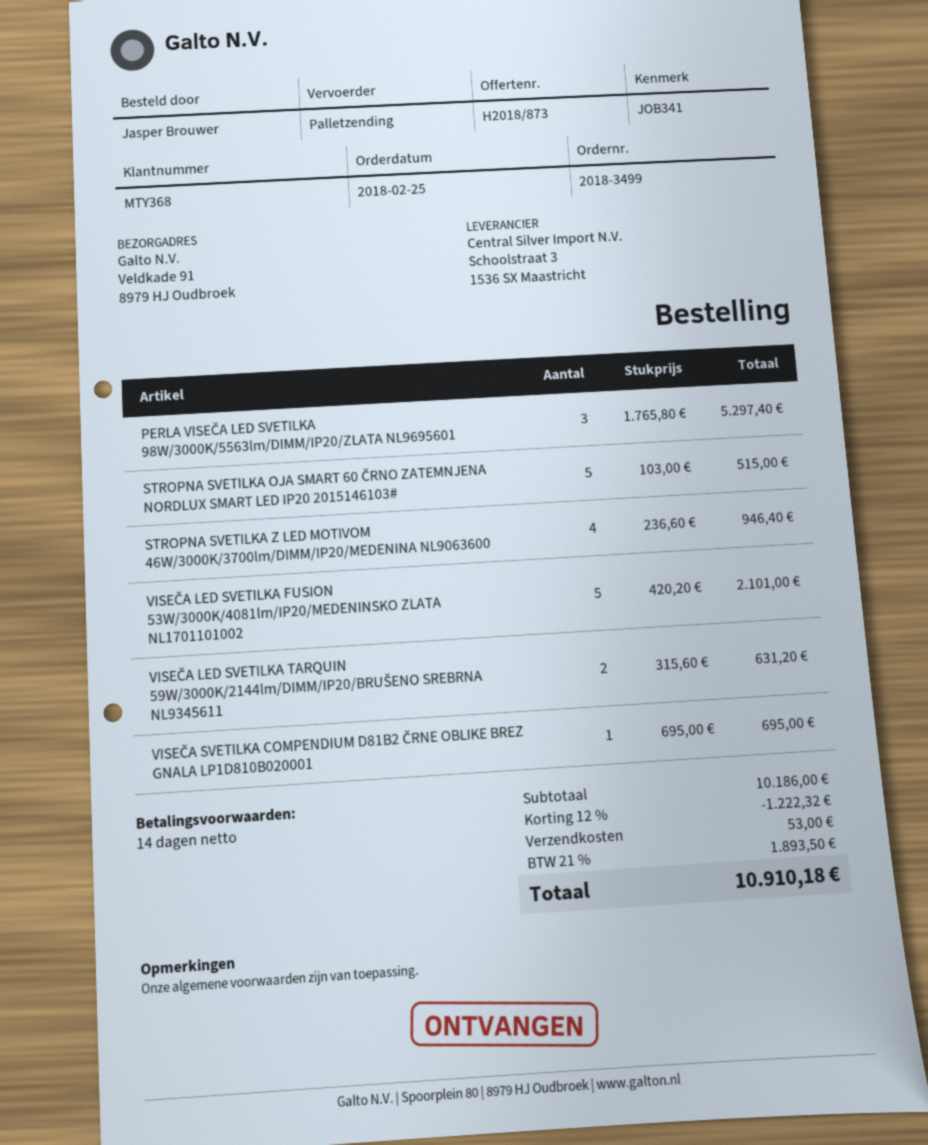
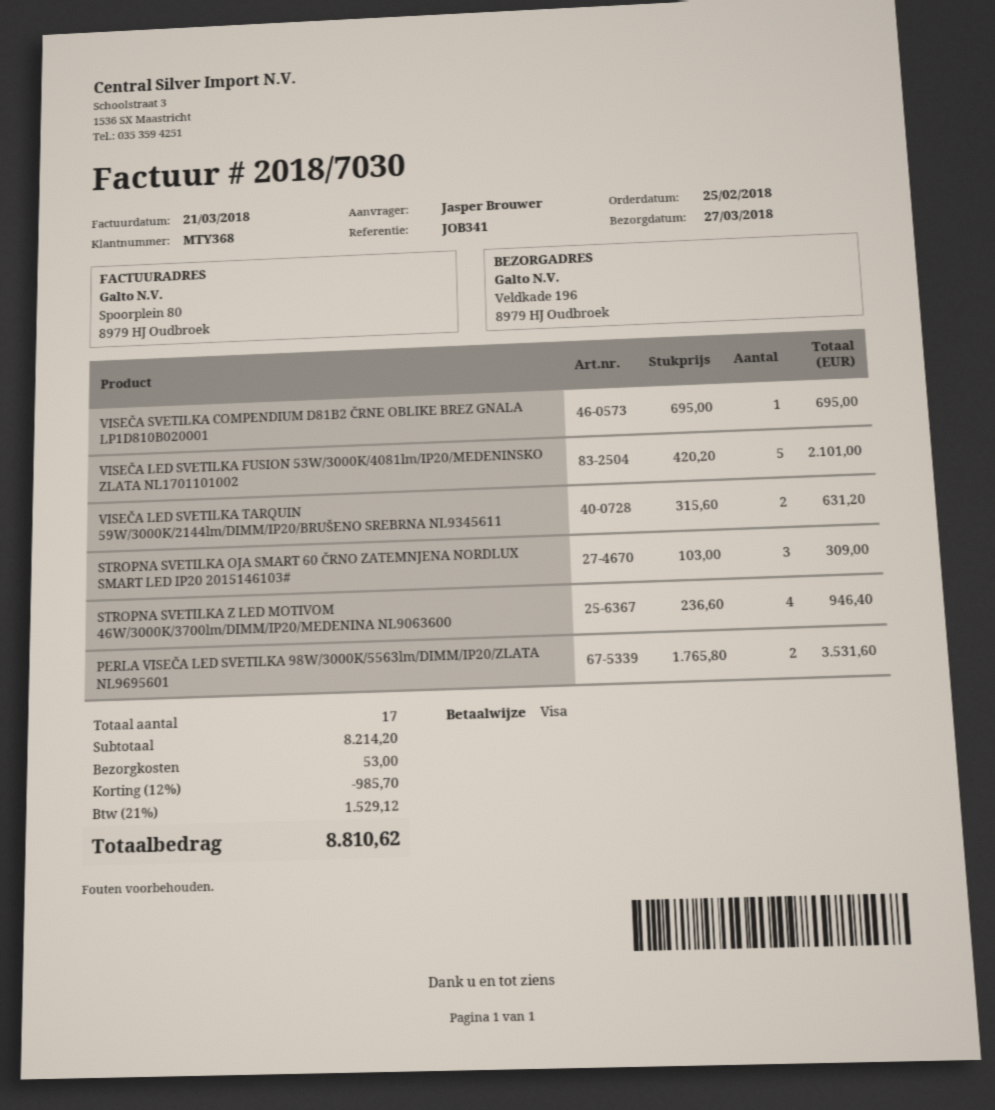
ship to: Veldkade 91, 8979 HJ Oudbroek -> Veldkade 196, 8979 HJ Oudbroek
PERLA VISEČA LED SVETILKA 98W/3000K/5563lm/DIMM/IP20/ZLATA NL9695601: 3 x 1765.80 = 5297.40 -> 2 x 1765.80 = 3531.60
STROPNA SVETILKA OJA SMART 60 ČRNO ZATEMNJENA NORDLUX SMART LED IP20 2015146103#: 5 x 103.00 = 515.00 -> 3 x 103.00 = 309.00
subtotal: 10186.00 -> 8214.20
discount: 12% = 1222.32 -> 12% = 985.70
tax: 21% = 1893.50 -> 21% = 1529.12
total: 10910.18 -> 8810.62

